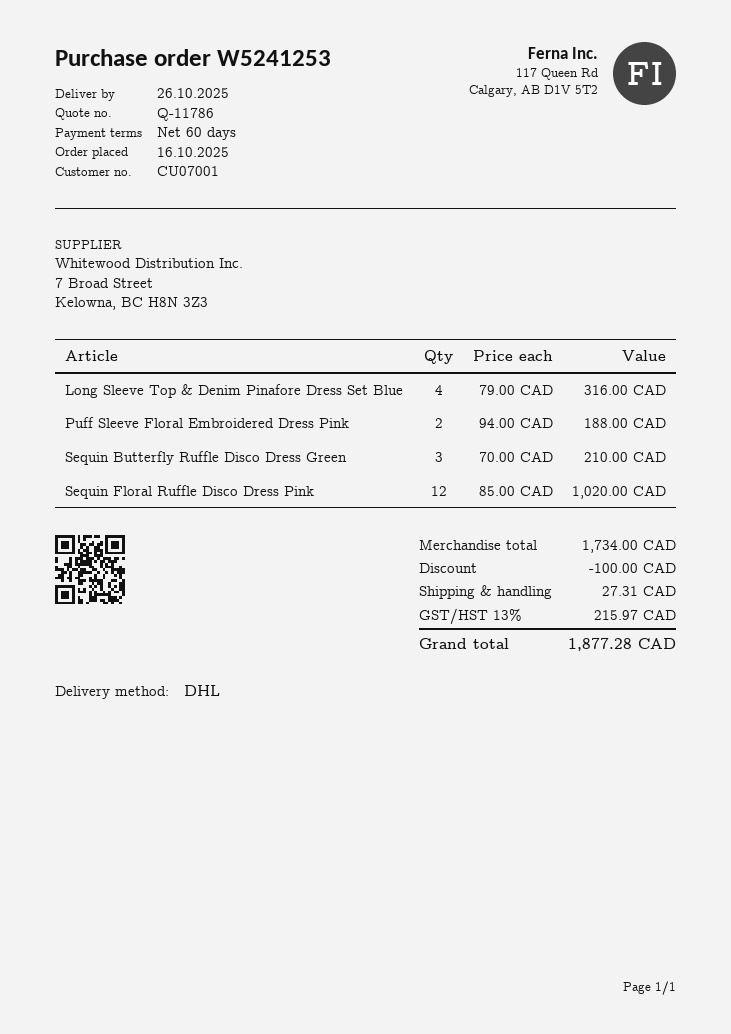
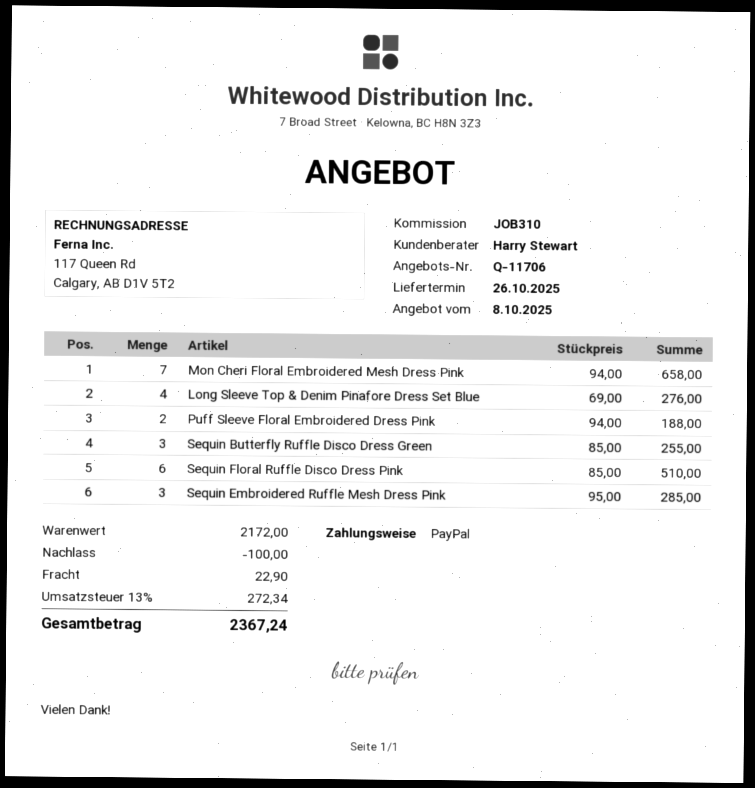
quote number: Q-11786 -> Q-11706
Long Sleeve Top & Denim Pinafore Dress Set Blue: 4 x 79.00 = 316.00 -> 4 x 69.00 = 276.00
Sequin Butterfly Ruffle Disco Dress Green: 3 x 70.00 = 210.00 -> 3 x 85.00 = 255.00
Sequin Floral Ruffle Disco Dress Pink: 12 x 85.00 = 1020.00 -> 6 x 85.00 = 510.00
Mon Cheri Floral Embroidered Mesh Dress Pink: none -> 7 x 94.00 = 658.00
Sequin Embroidered Ruffle Mesh Dress Pink: none -> 3 x 95.00 = 285.00
subtotal: 1734.00 -> 2172.00
shipping: 27.31 -> 22.90
tax: 13% = 215.97 -> 13% = 272.34
total: 1877.28 -> 2367.24

